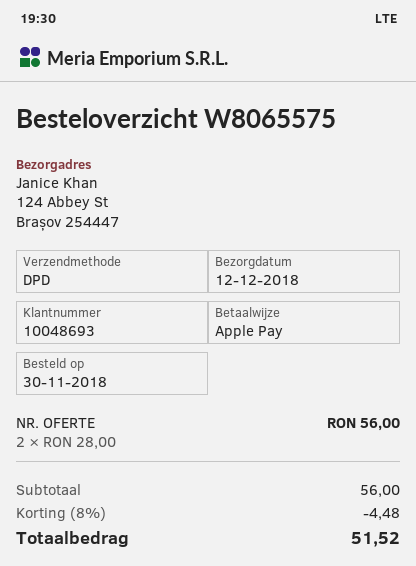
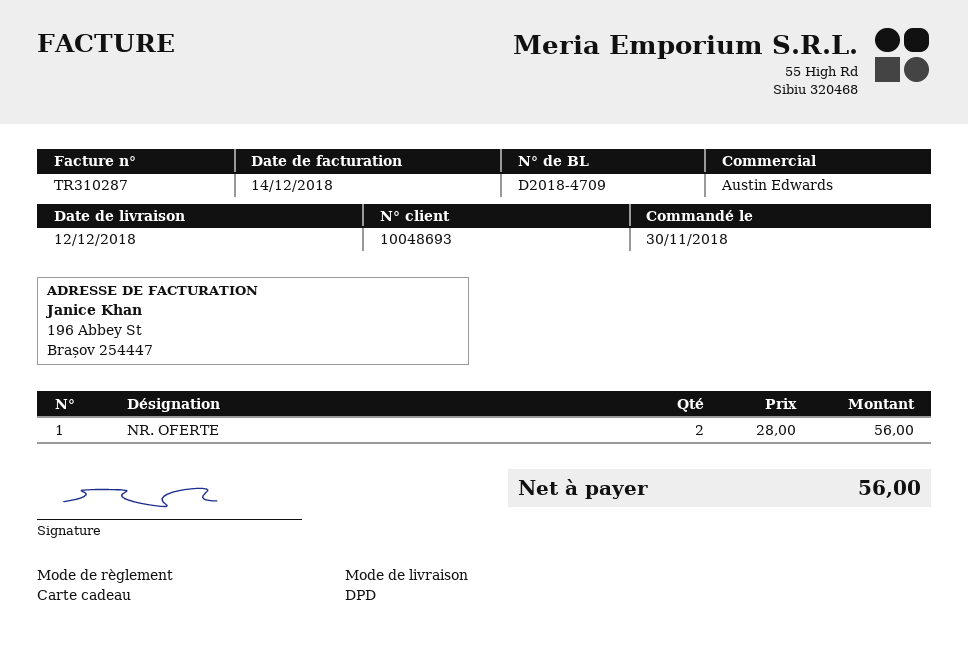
payment method: Apple Pay -> gift card
discount: 8% = 4.48 -> none
total: 51.52 -> 56.00

